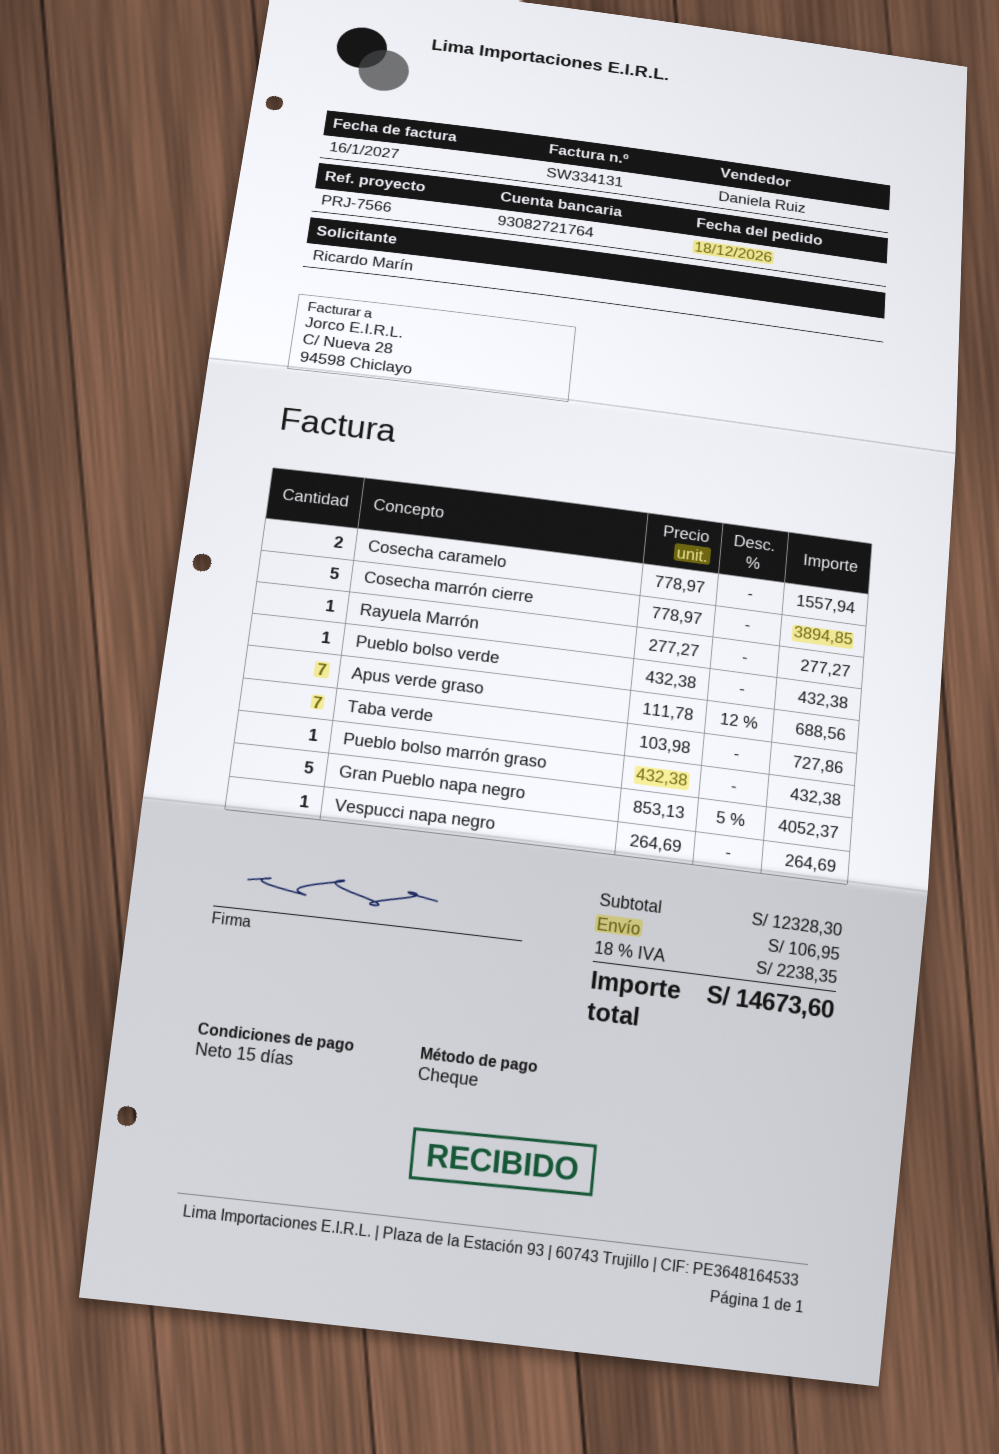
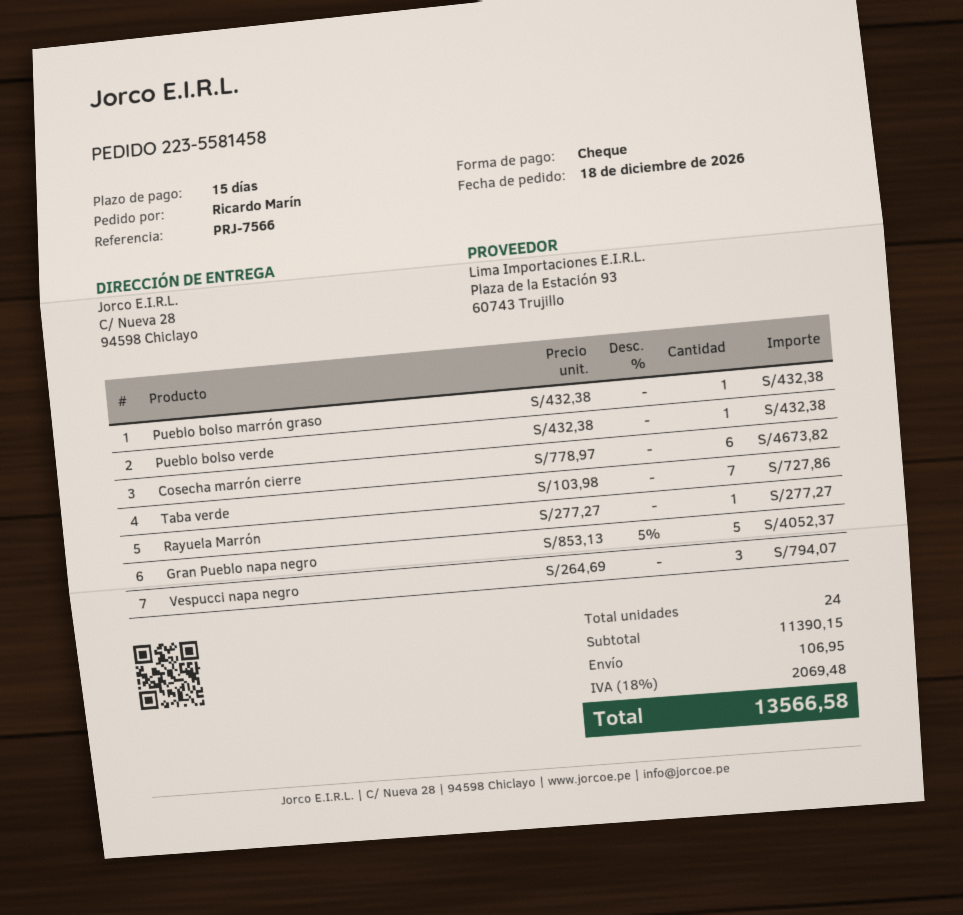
Cosecha caramelo: 2 x 778.97 = 1557.94 -> none
Cosecha marrón cierre: 5 x 778.97 = 3894.85 -> 6 x 778.97 = 4673.82
Apus verde graso: 7 x 111.78 - 12% = 688.56 -> none
Vespucci napa negro: 1 x 264.69 = 264.69 -> 3 x 264.69 = 794.07
subtotal: 12328.30 -> 11390.15
tax: 18% = 2238.35 -> 18% = 2069.48
total: 14673.60 -> 13566.58

